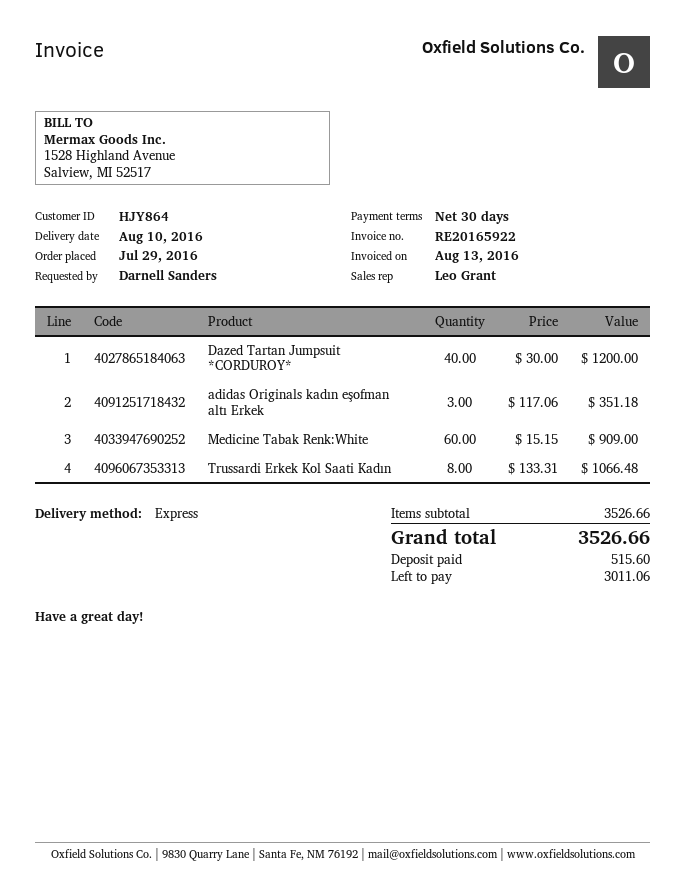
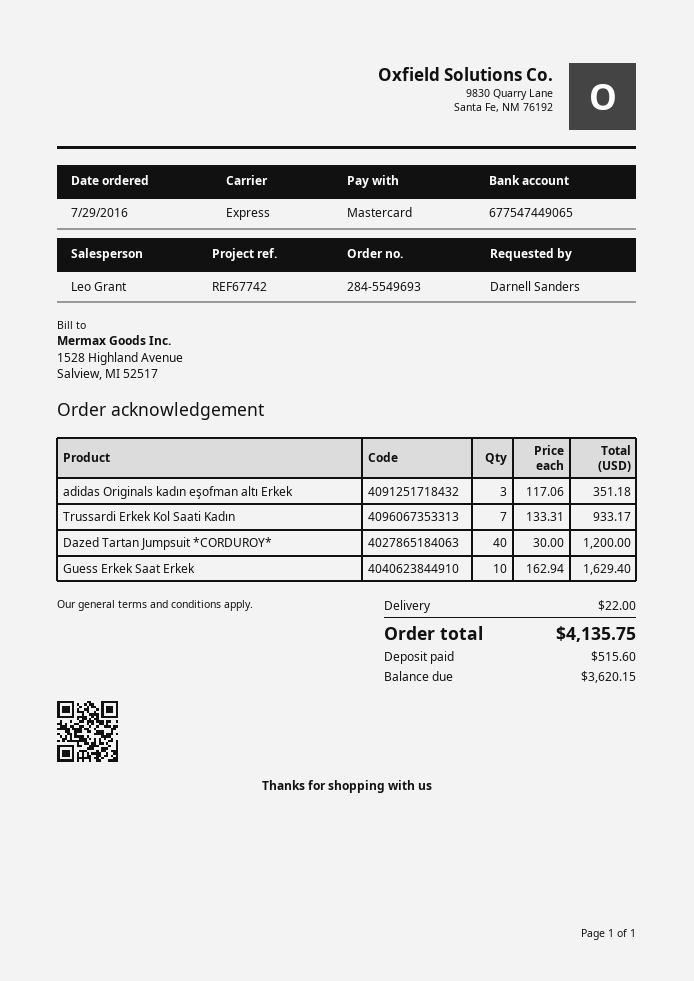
Medicine Tabak Renk:White: 60 x 15.15 = 909.00 -> none
Trussardi Erkek Kol Saati Kadın: 8 x 133.31 = 1066.48 -> 7 x 133.31 = 933.17
Guess Erkek Saat Erkek: none -> 10 x 162.94 = 1629.40
shipping: none -> 22.00
total: 3526.66 -> 4135.75
balance: 3011.06 -> 3620.15

